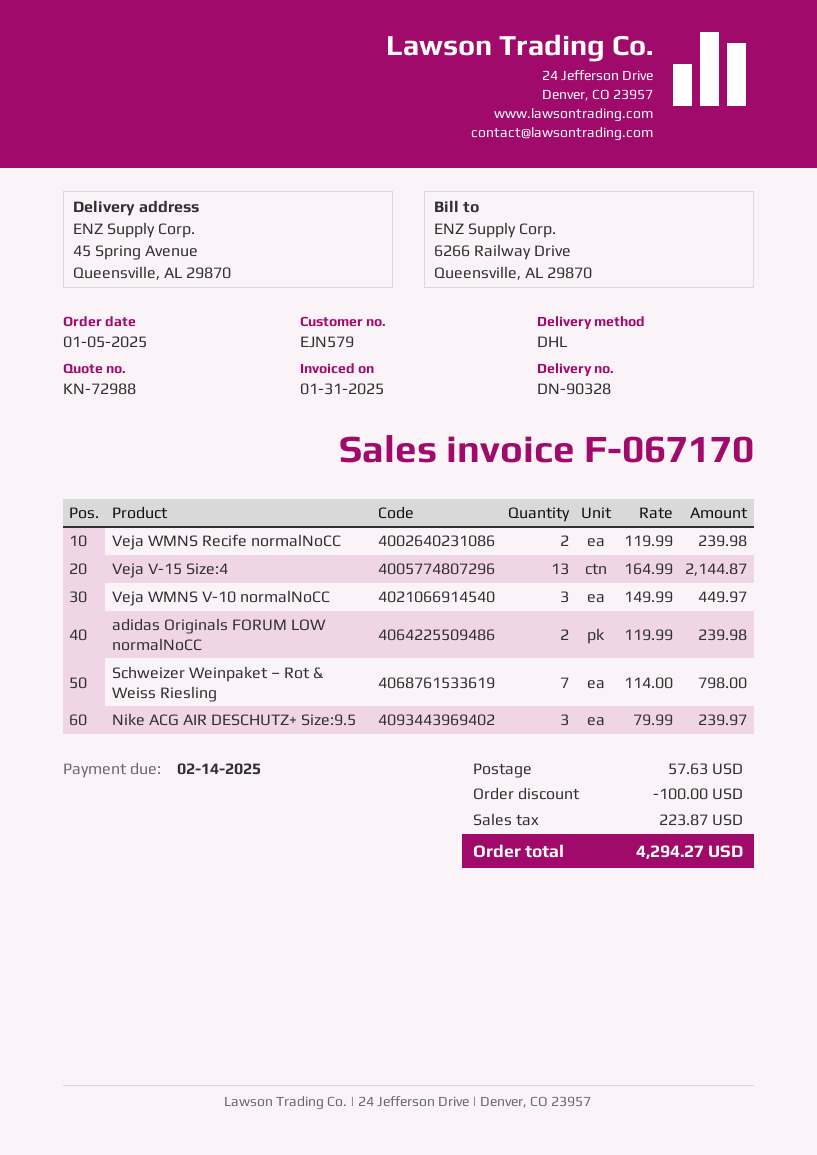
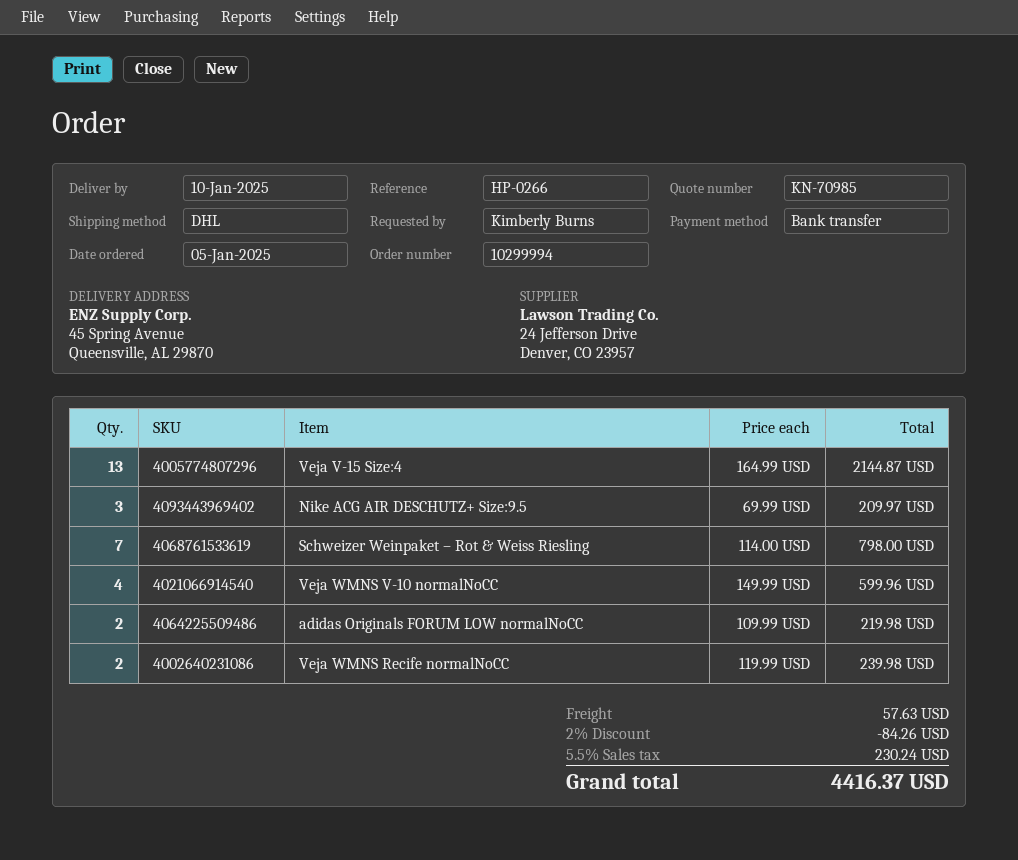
quote number: KN-72988 -> KN-70985
Veja WMNS V-10 normalNoCC: 3 x 149.99 = 449.97 -> 4 x 149.99 = 599.96
adidas Originals FORUM LOW normalNoCC: 2 x 119.99 = 239.98 -> 2 x 109.99 = 219.98
Nike ACG AIR DESCHUTZ+ Size:9.5: 3 x 79.99 = 239.97 -> 3 x 69.99 = 209.97
discount: 100.00 -> 84.26
tax: 223.87 -> 230.24
total: 4294.27 -> 4416.37

